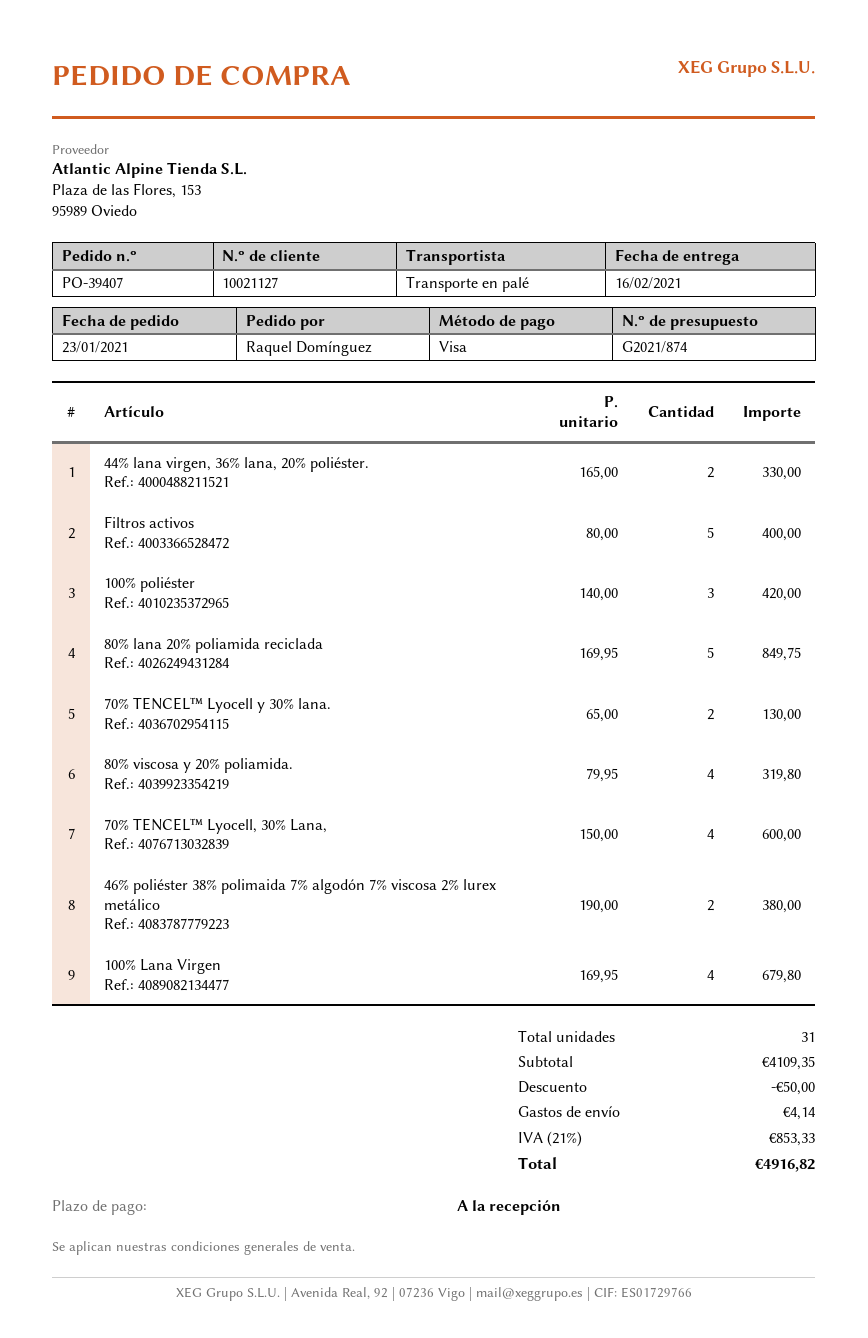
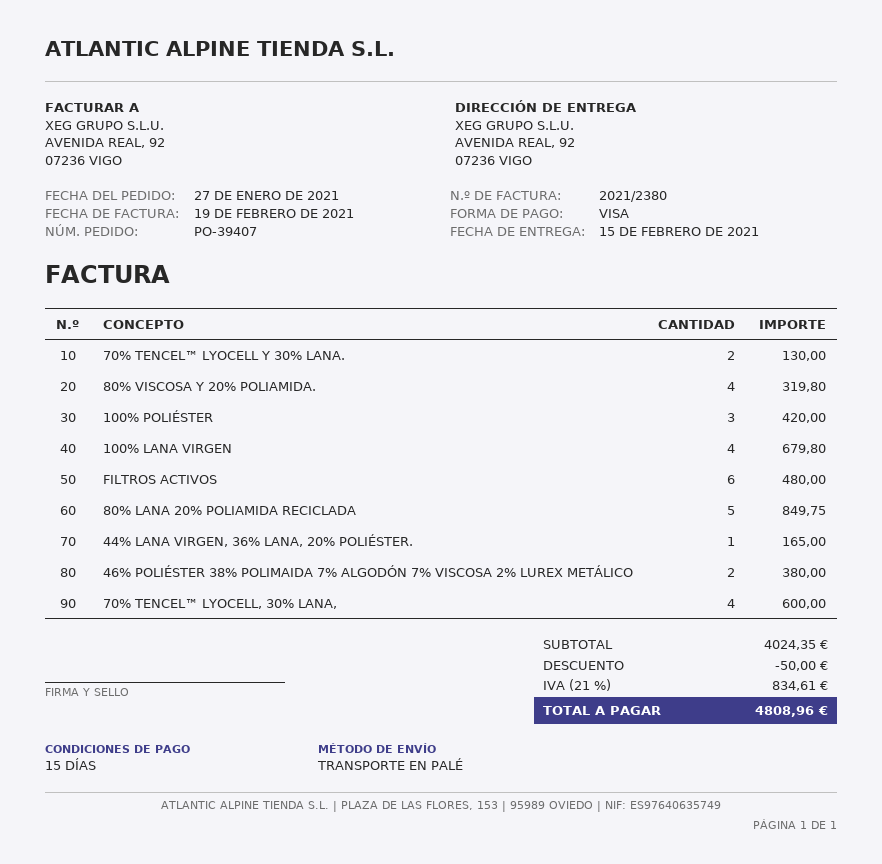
order date: 2021-01-23 -> 2021-01-27
delivery date: 2021-02-16 -> 2021-02-15
payment terms: on receipt -> 15 days
44% lana virgen, 36% lana, 20% poliéster.: 2 for 330.00 -> 1 for 165.00
Filtros activos: 5 for 400.00 -> 6 for 480.00
subtotal: 4109.35 -> 4024.35
shipping: 4.14 -> none
tax: 21% = 853.33 -> 21% = 834.61
total: 4916.82 -> 4808.96

